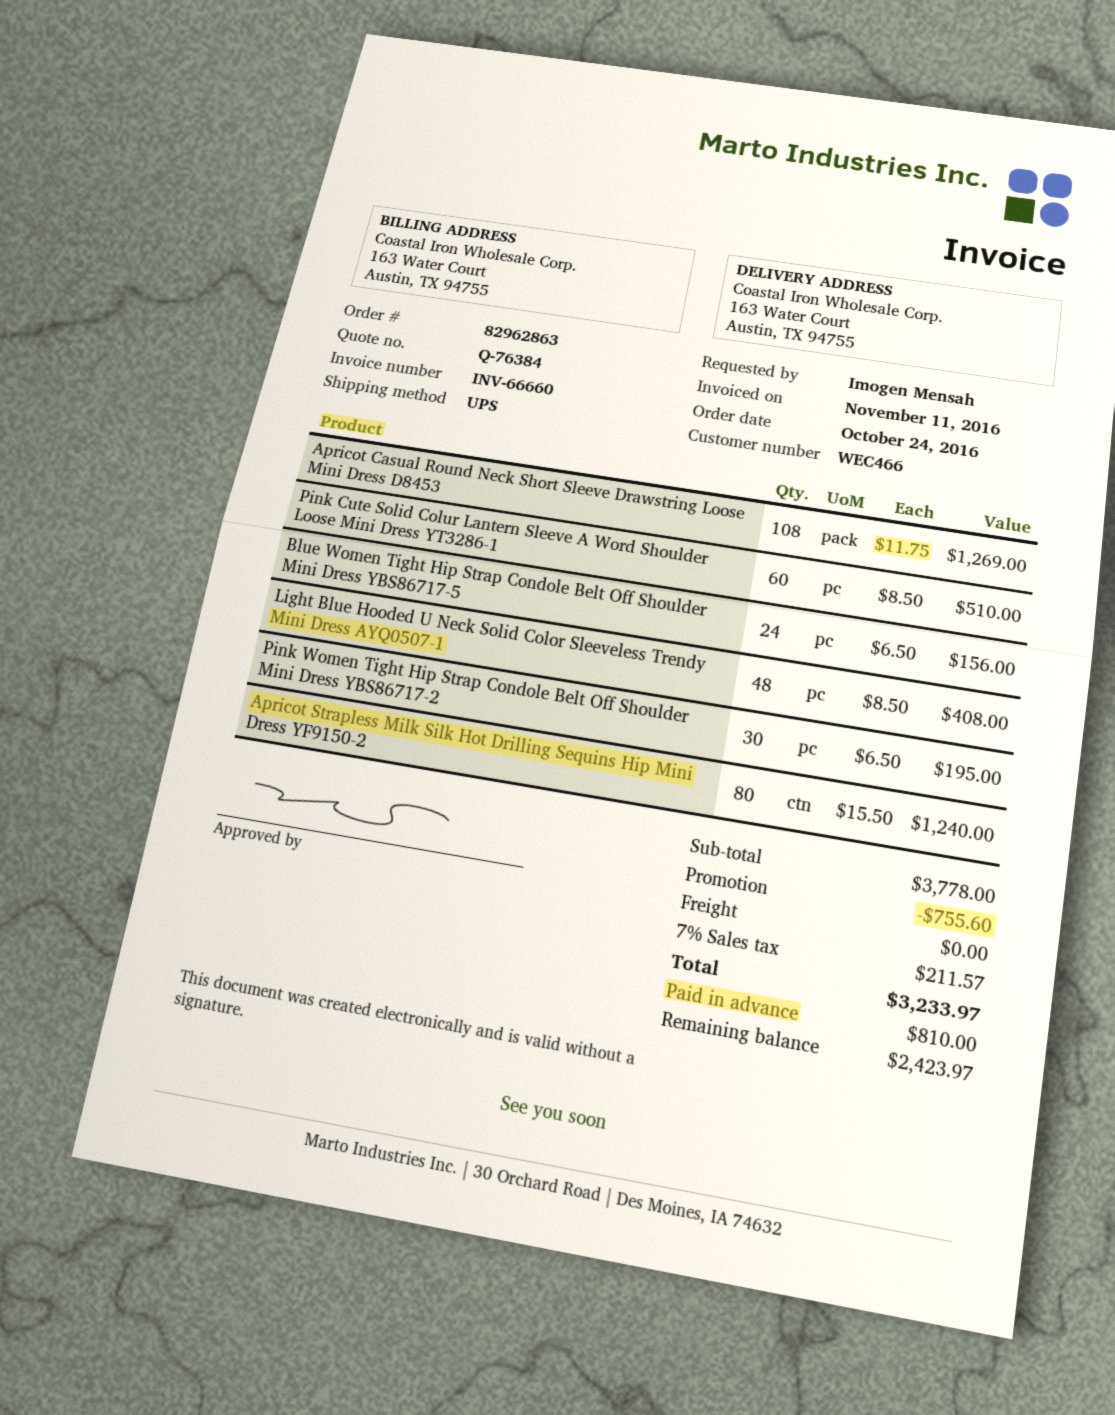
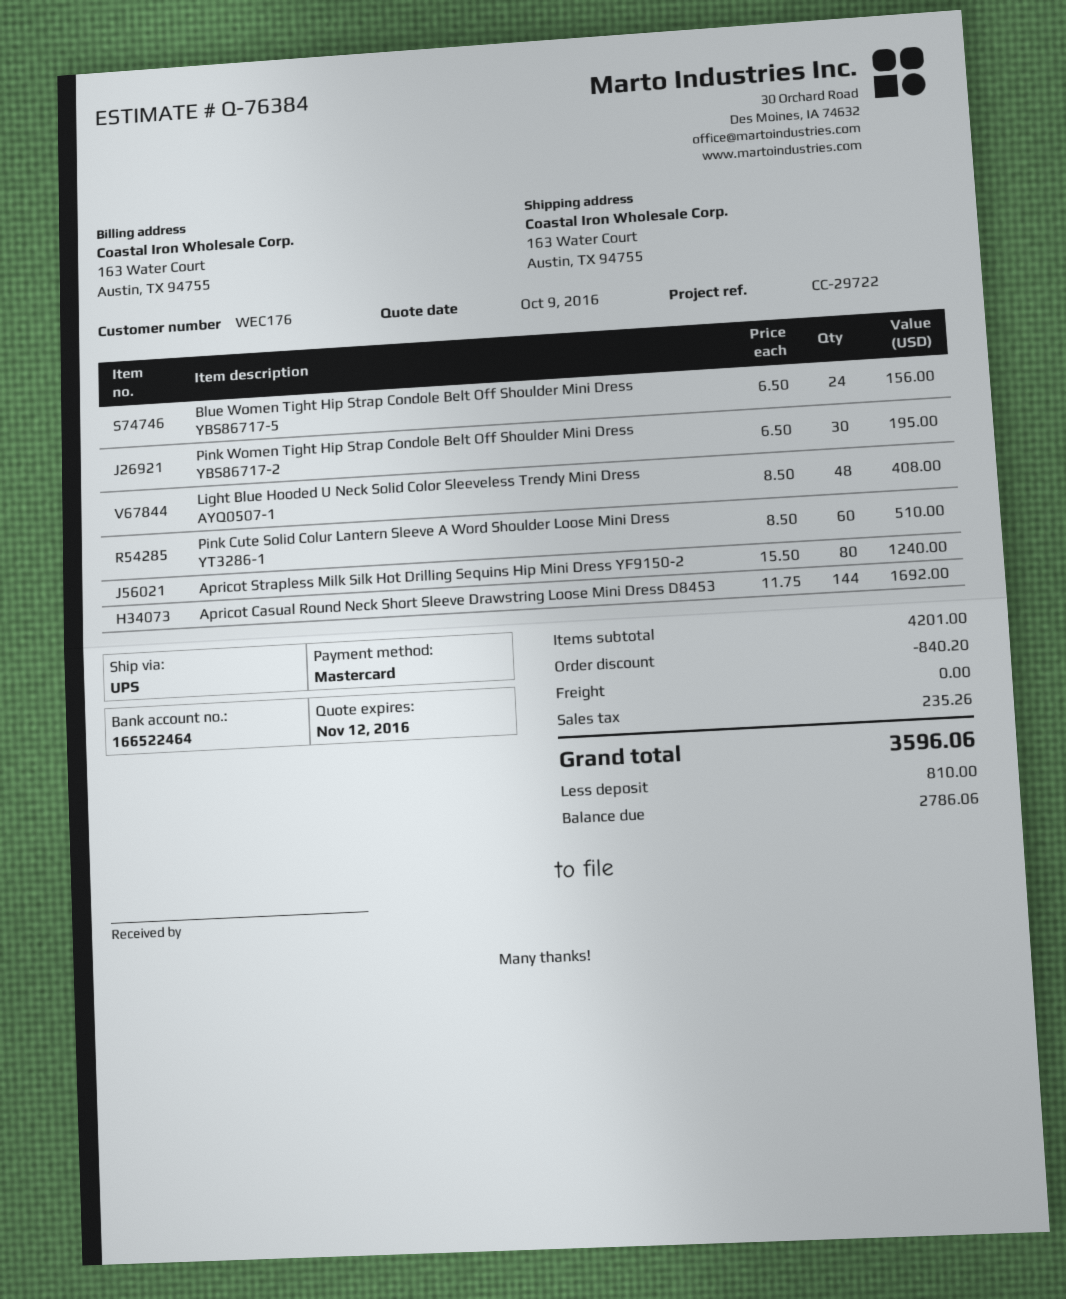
customer number: WEC466 -> WEC176
Apricot Casual Round Neck Short Sleeve Drawstring Loose Mini Dress D8453: 108 x 11.75 = 1269.00 -> 144 x 11.75 = 1692.00
subtotal: 3778.00 -> 4201.00
discount: 755.60 -> 840.20
tax: 211.57 -> 235.26
total: 3233.97 -> 3596.06
balance: 2423.97 -> 2786.06

